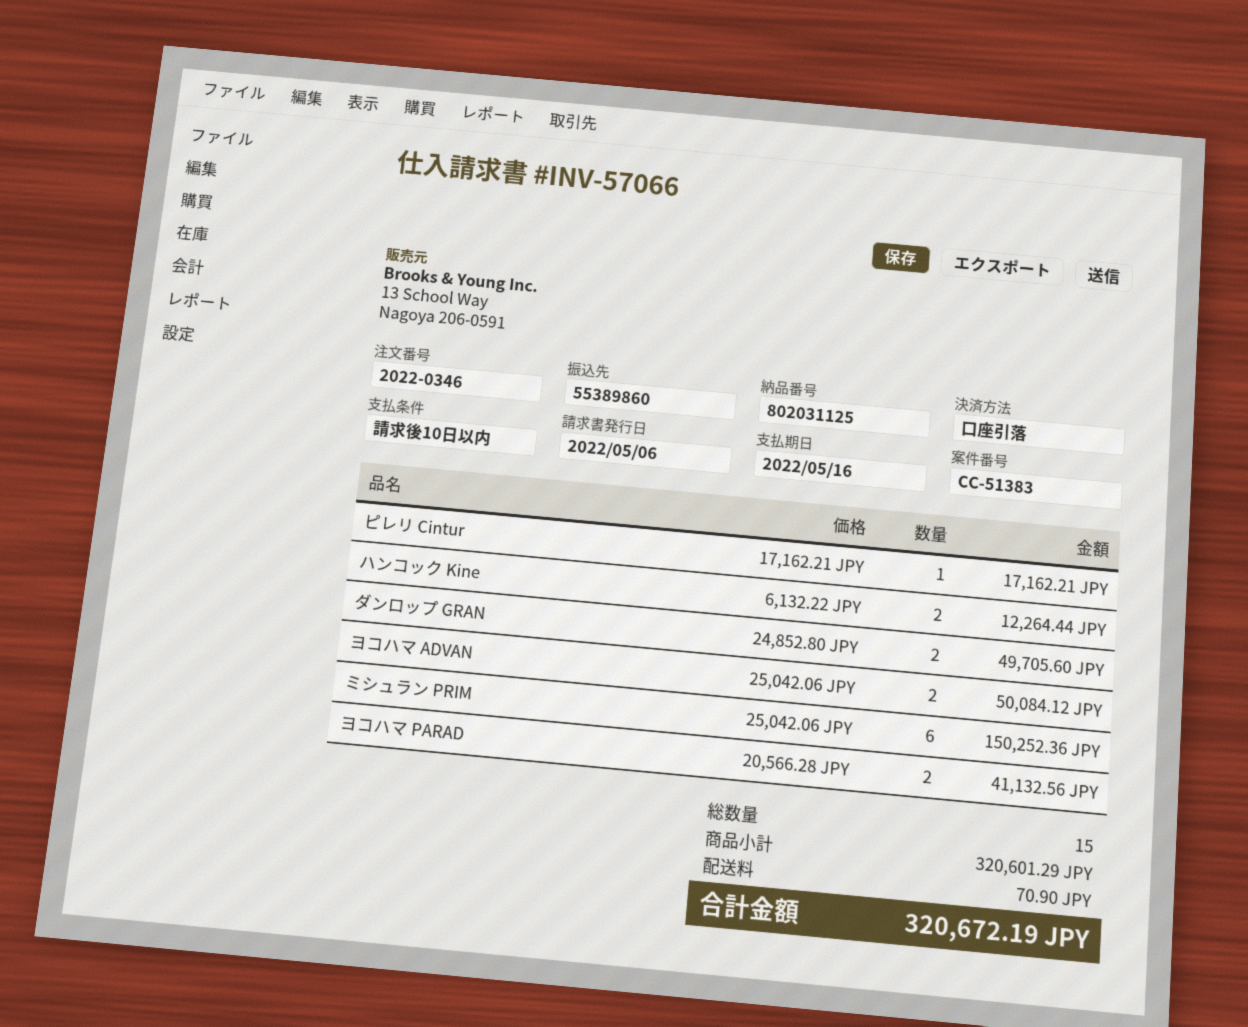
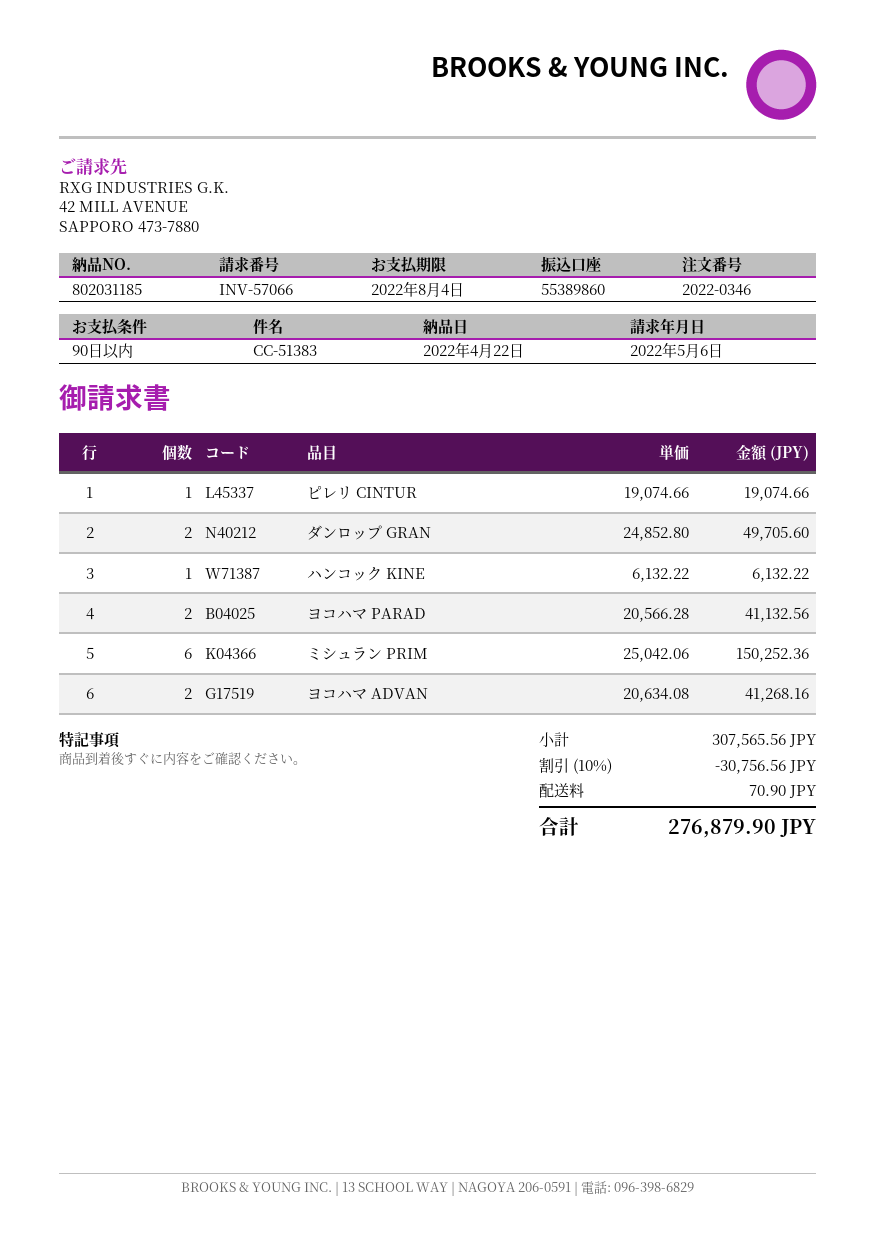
delivery note number: 802031125 -> 802031185
payment terms: 10 days -> 90 days
due date: 2022-05-16 -> 2022-08-04
ピレリ Cintur: 1 x 17162.21 = 17162.21 -> 1 x 19074.66 = 19074.66
ハンコック Kine: 2 x 6132.22 = 12264.44 -> 1 x 6132.22 = 6132.22
ヨコハマ ADVAN: 2 x 25042.06 = 50084.12 -> 2 x 20634.08 = 41268.16
subtotal: 320601.29 -> 307565.56
discount: none -> 10% = 30756.56
total: 320672.19 -> 276879.90

